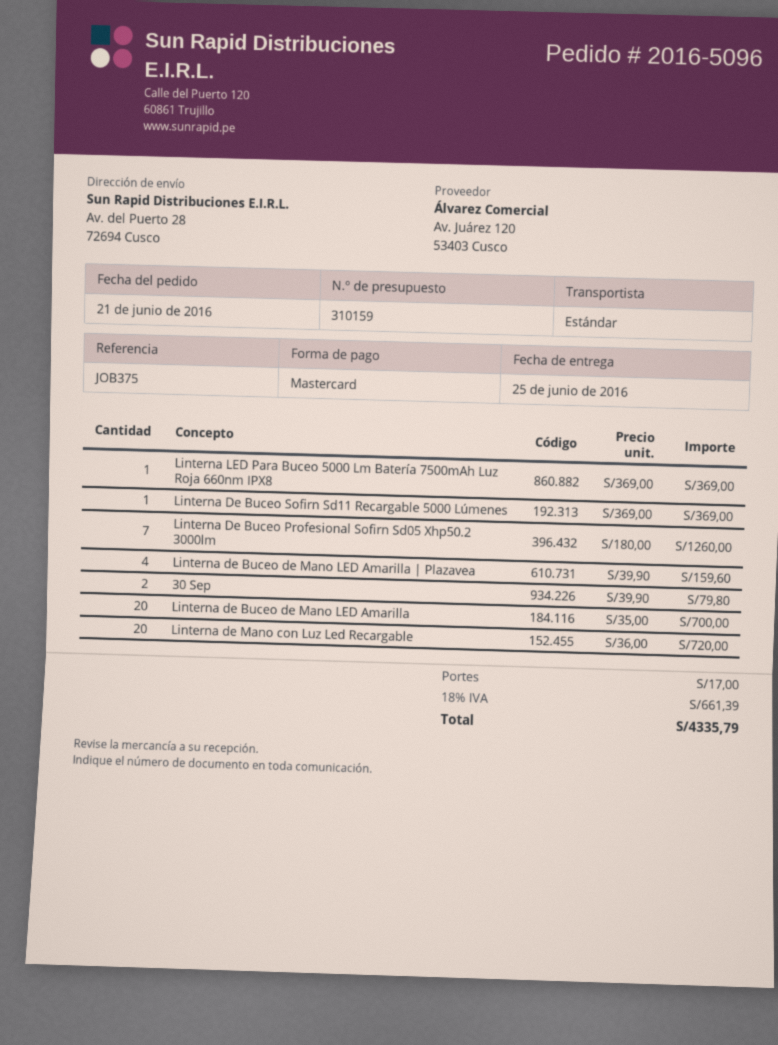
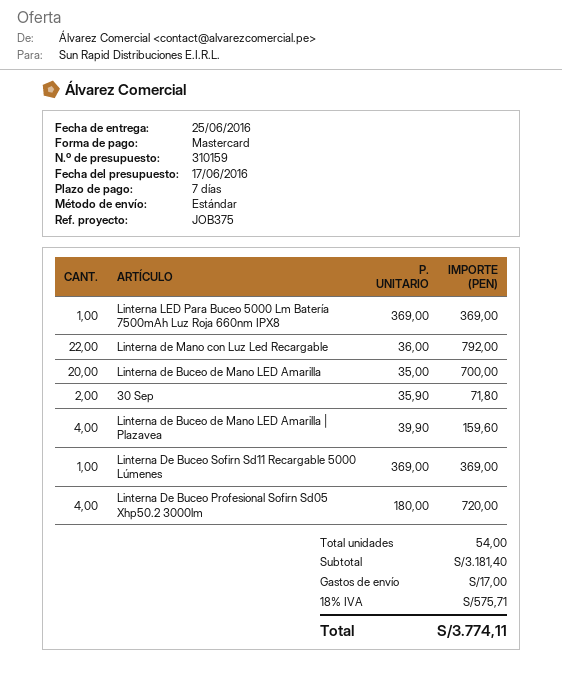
Linterna De Buceo Profesional Sofirn Sd05 Xhp50.2 3000lm: 7 x 180.00 = 1260.00 -> 4 x 180.00 = 720.00
30 Sep: 2 x 39.90 = 79.80 -> 2 x 35.90 = 71.80
Linterna de Mano con Luz Led Recargable: 20 x 36.00 = 720.00 -> 22 x 36.00 = 792.00
tax: 18% = 661.39 -> 18% = 575.71
total: 4335.79 -> 3774.11

